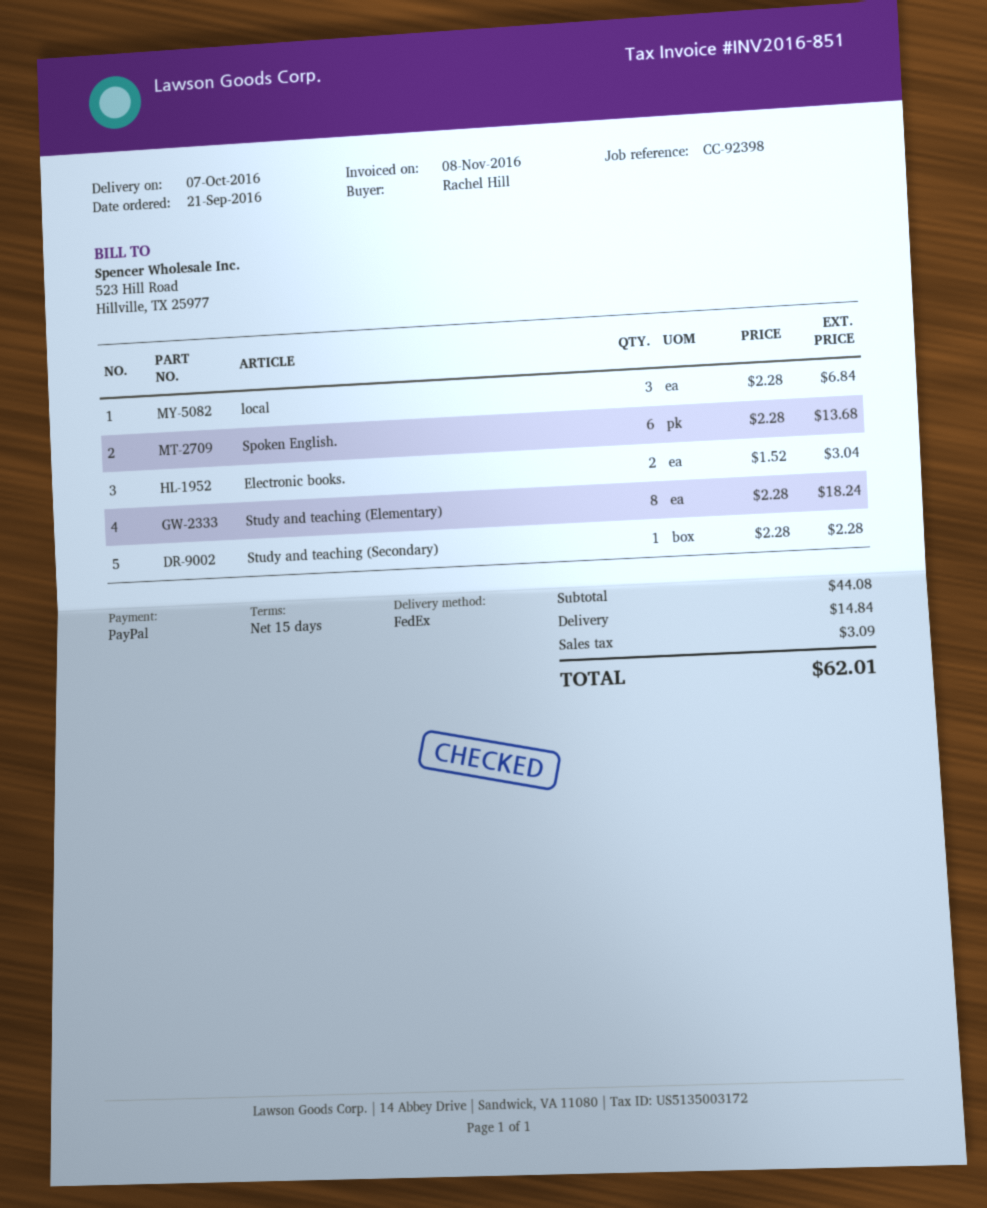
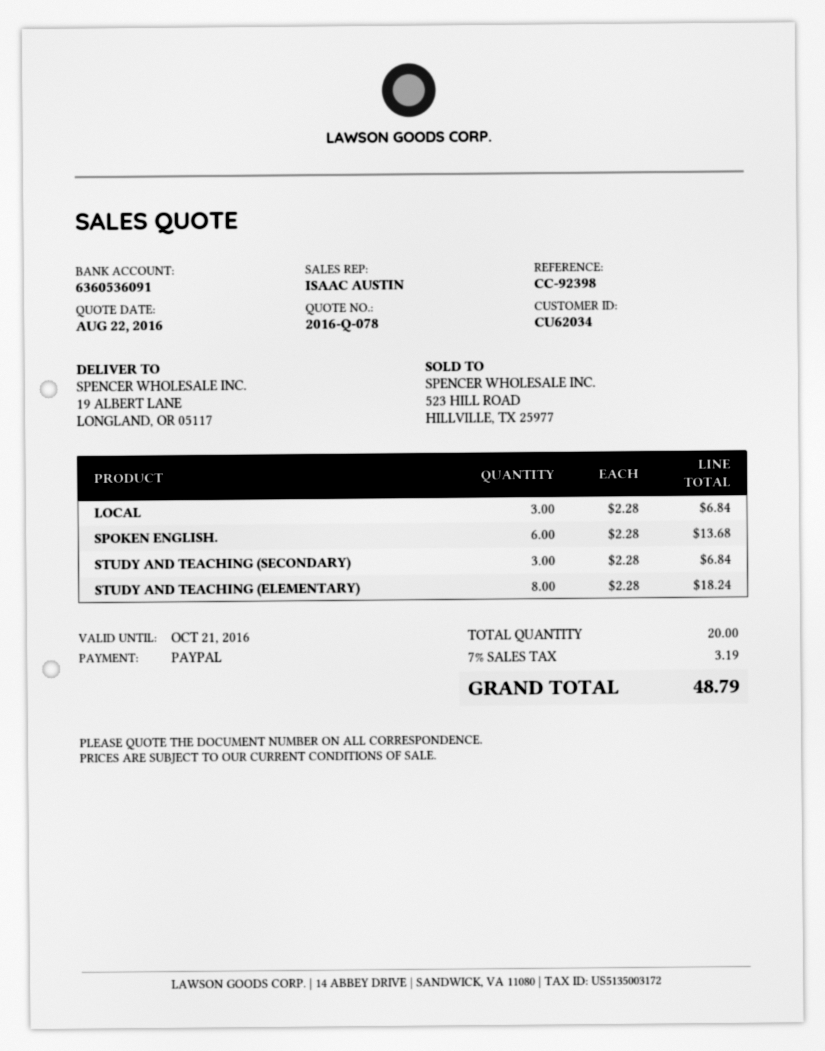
Electronic books.: 2 x 1.52 = 3.04 -> none
Study and teaching (Secondary): 1 x 2.28 = 2.28 -> 3 x 2.28 = 6.84
shipping: 14.84 -> none
tax: 3.09 -> 3.19
total: 62.01 -> 48.79

